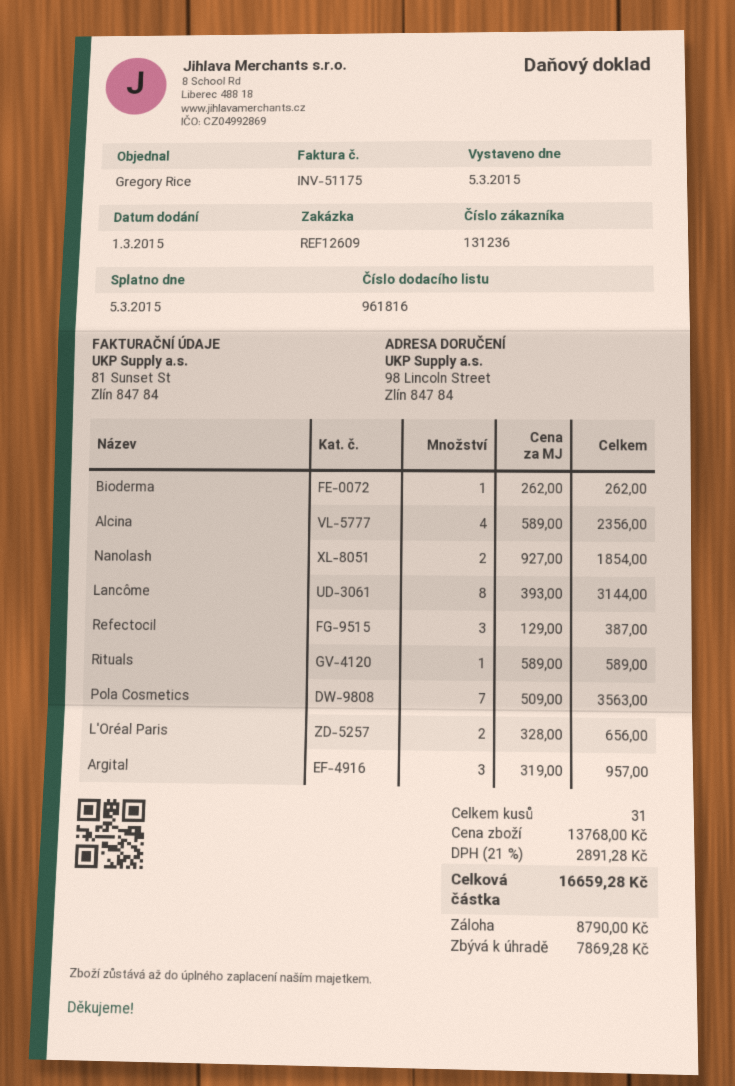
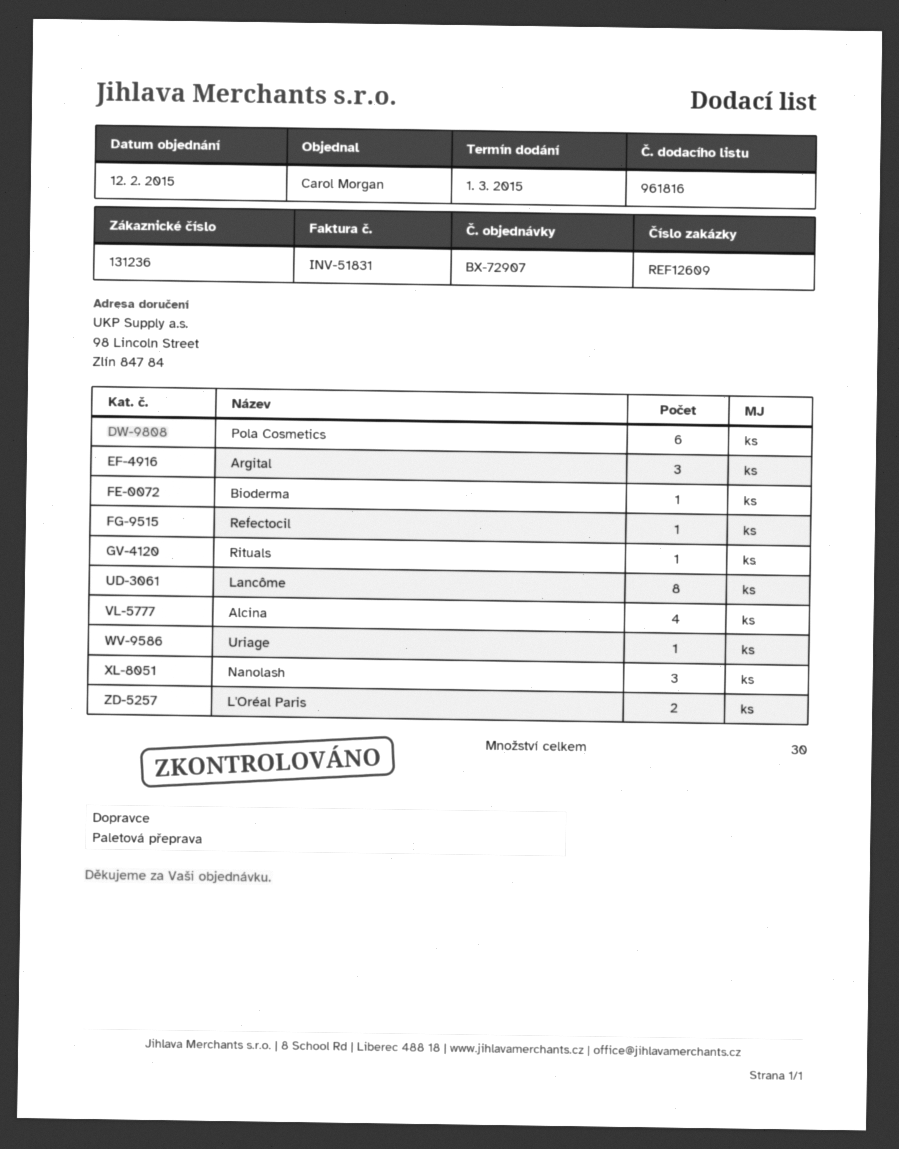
invoice number: INV-51175 -> INV-51831
ordered by: Gregory Rice -> Carol Morgan
Nanolash: 2 -> 3
Refectocil: 3 -> 1
Pola Cosmetics: 7 -> 6
Uriage: none -> 1
total quantity: 31 -> 30

